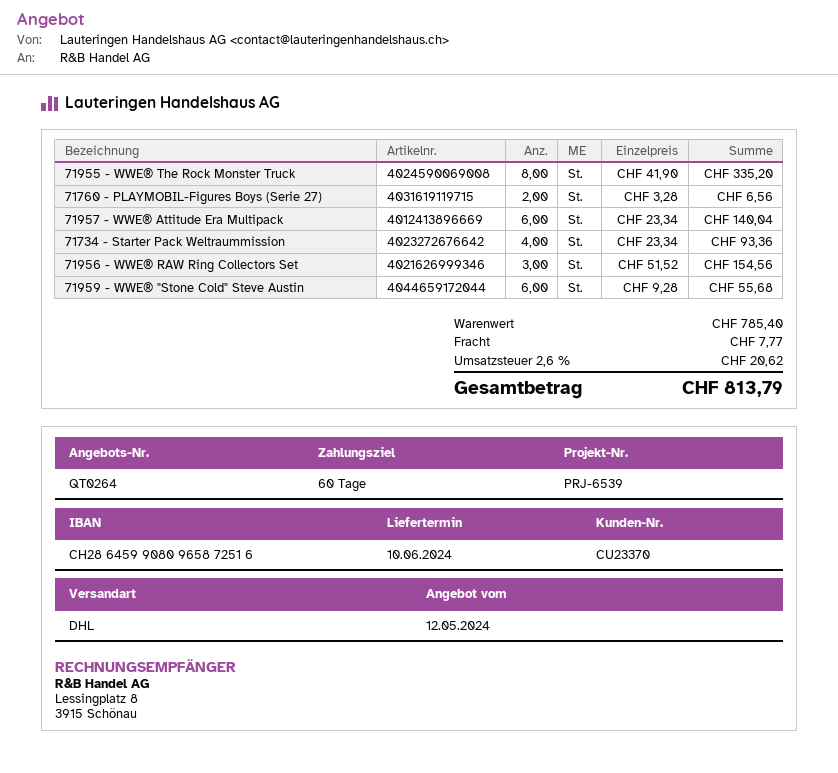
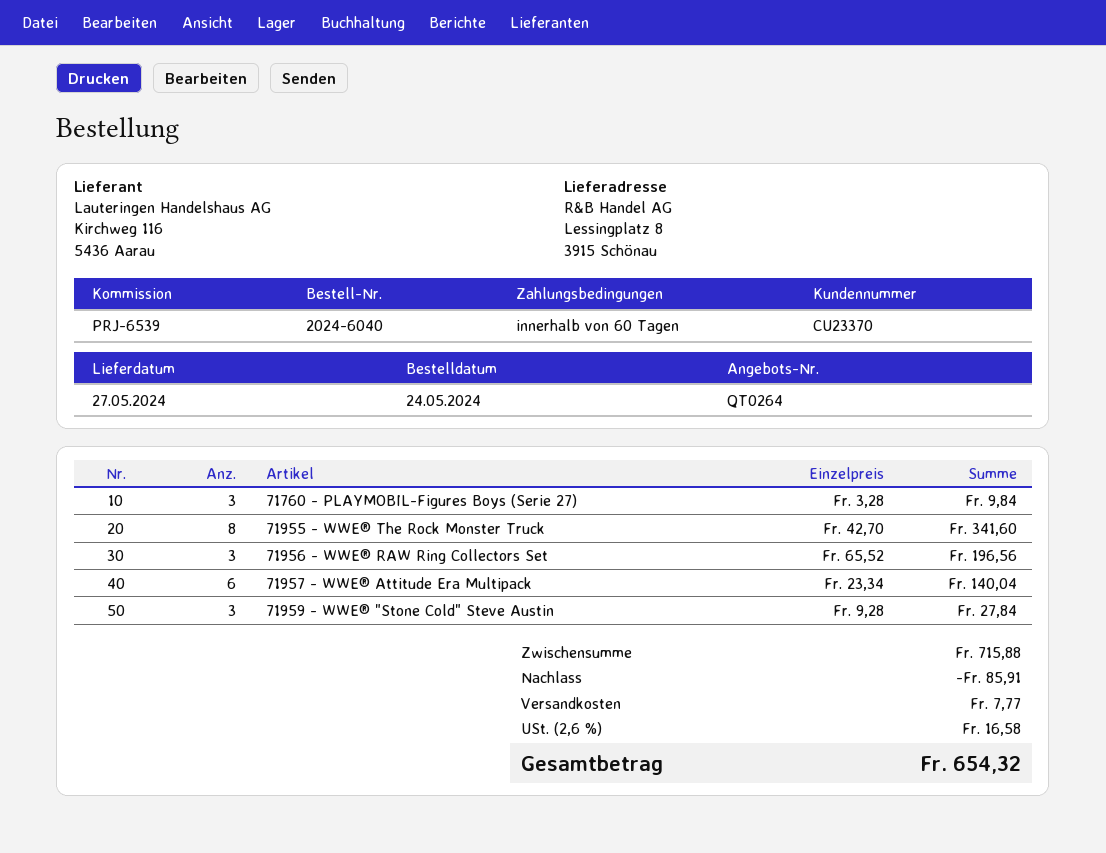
delivery date: 2024-06-10 -> 2024-05-27
71955 - WWE® The Rock Monster Truck: 8 x 41.90 = 335.20 -> 8 x 42.70 = 341.60
71760 - PLAYMOBIL-Figures Boys (Serie 27): 2 x 3.28 = 6.56 -> 3 x 3.28 = 9.84
71734 - Starter Pack Weltraummission: 4 x 23.34 = 93.36 -> none
71956 - WWE® RAW Ring Collectors Set: 3 x 51.52 = 154.56 -> 3 x 65.52 = 196.56
71959 - WWE® "Stone Cold" Steve Austin: 6 x 9.28 = 55.68 -> 3 x 9.28 = 27.84
subtotal: 785.40 -> 715.88
discount: none -> 85.91
tax: 2.6% = 20.62 -> 2.6% = 16.58
total: 813.79 -> 654.32

